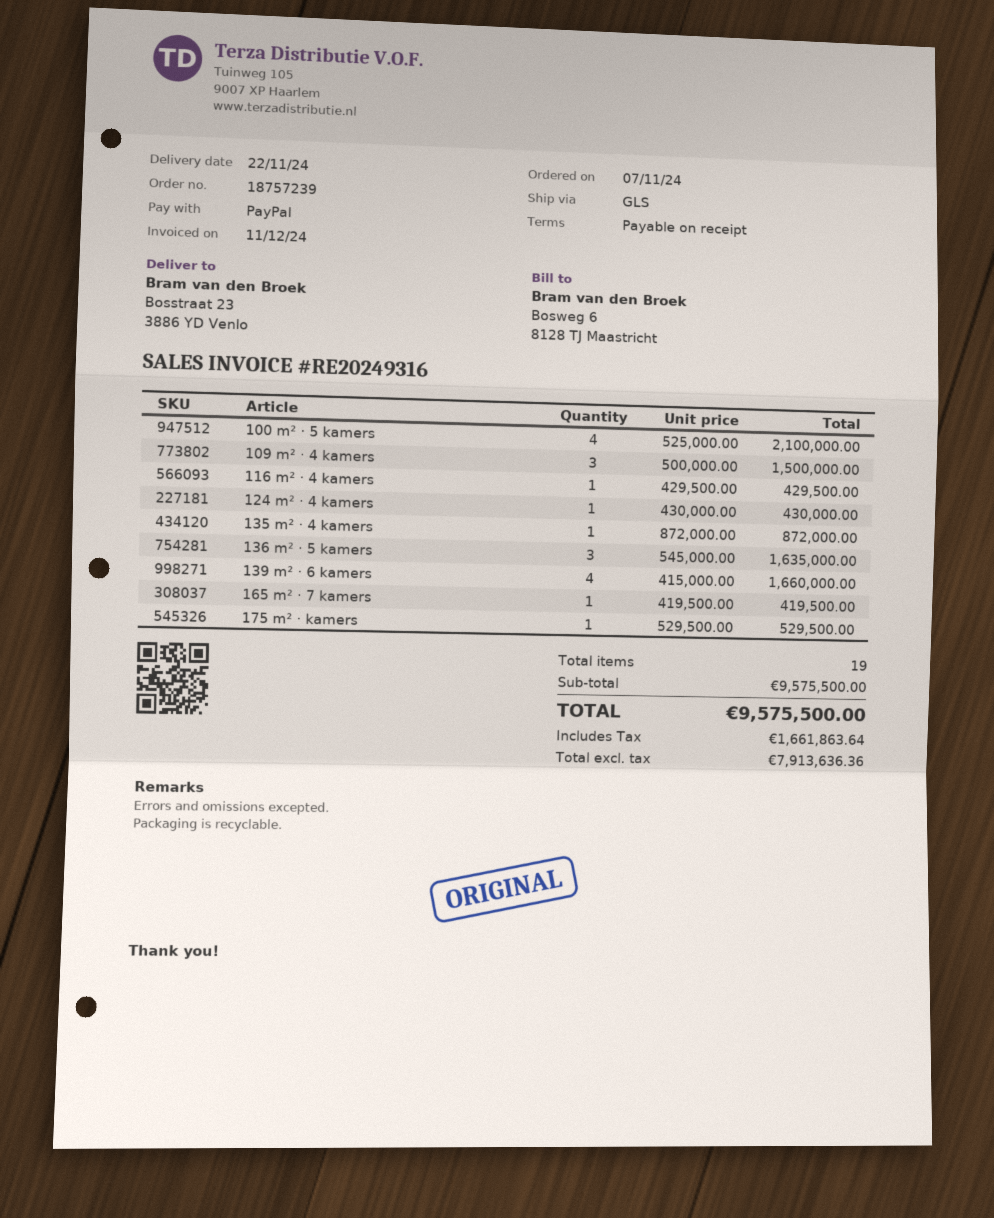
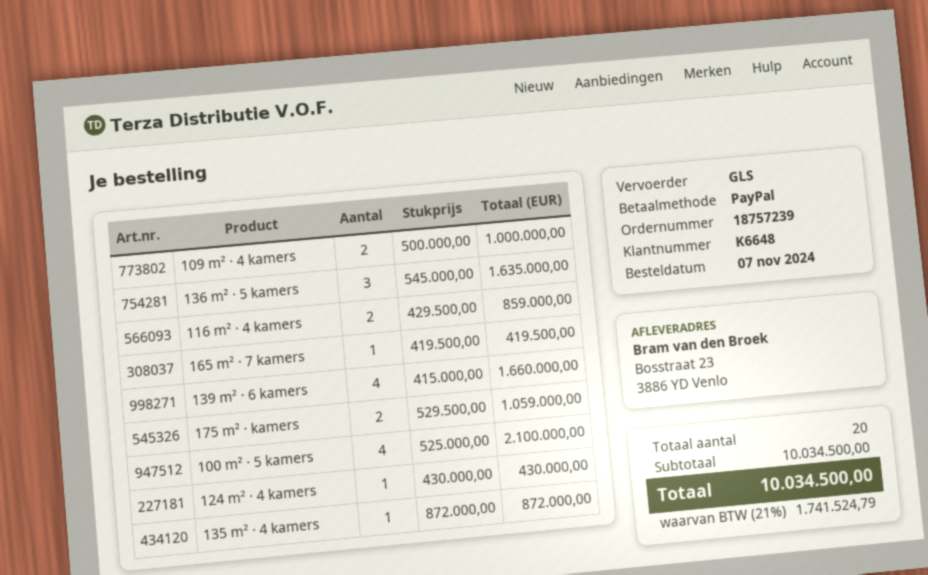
109 m² · 4 kamers: 3 x 500000.00 = 1500000.00 -> 2 x 500000.00 = 1000000.00
116 m² · 4 kamers: 1 x 429500.00 = 429500.00 -> 2 x 429500.00 = 859000.00
175 m² · kamers: 1 x 529500.00 = 529500.00 -> 2 x 529500.00 = 1059000.00
total quantity: 19 -> 20
subtotal: 9575500.00 -> 10034500.00
tax: 1661863.64 -> 1741524.79
total: 9575500.00 -> 10034500.00

